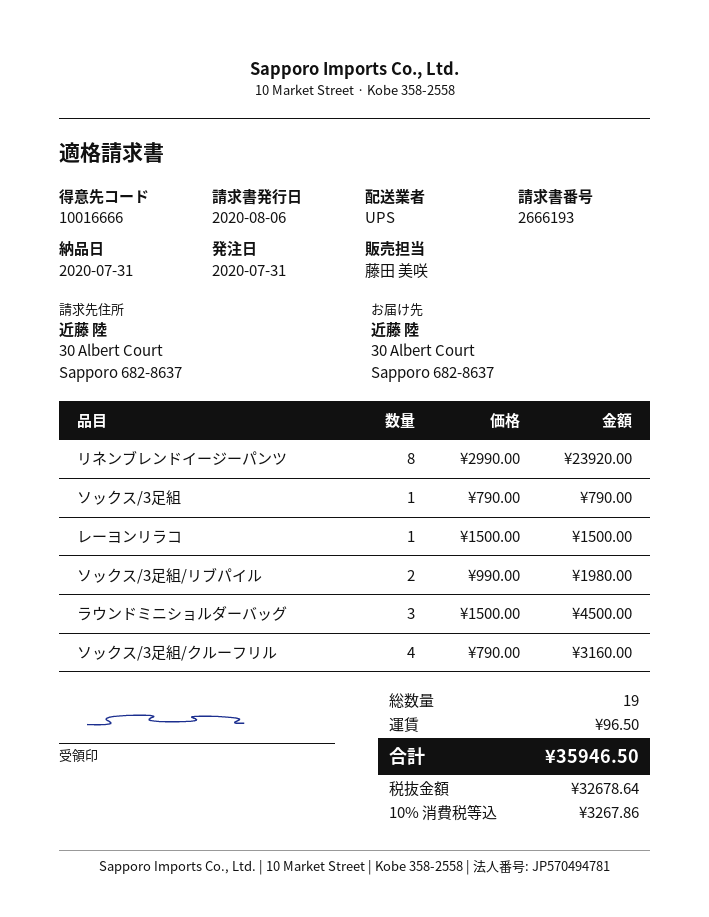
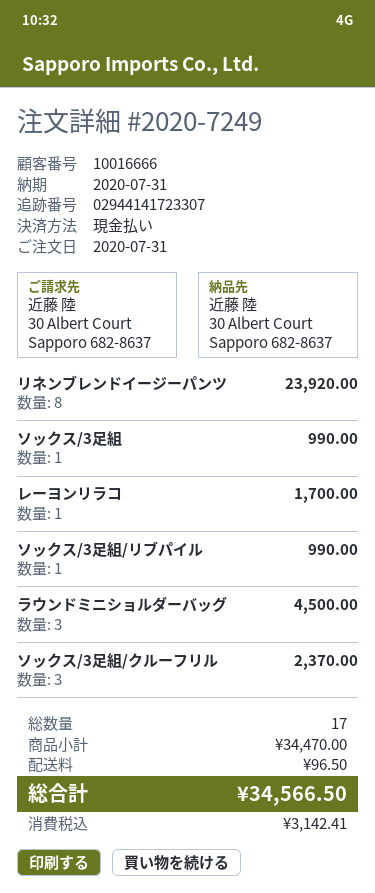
ソックス/3足組: 1 for 790.00 -> 1 for 990.00
レーヨンリラコ: 1 for 1500.00 -> 1 for 1700.00
ソックス/3足組/リブパイル: 2 for 1980.00 -> 1 for 990.00
ソックス/3足組/クルーフリル: 4 for 3160.00 -> 3 for 2370.00
total quantity: 19 -> 17
tax: 3267.86 -> 3142.41
total: 35946.50 -> 34566.50

